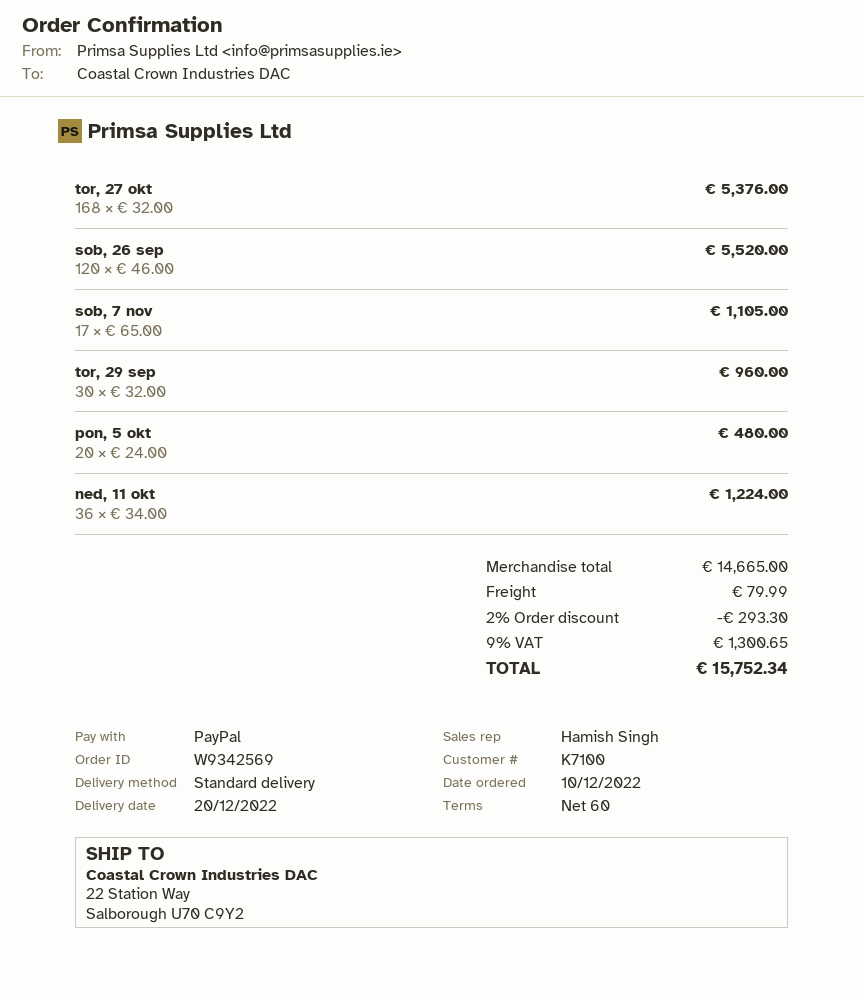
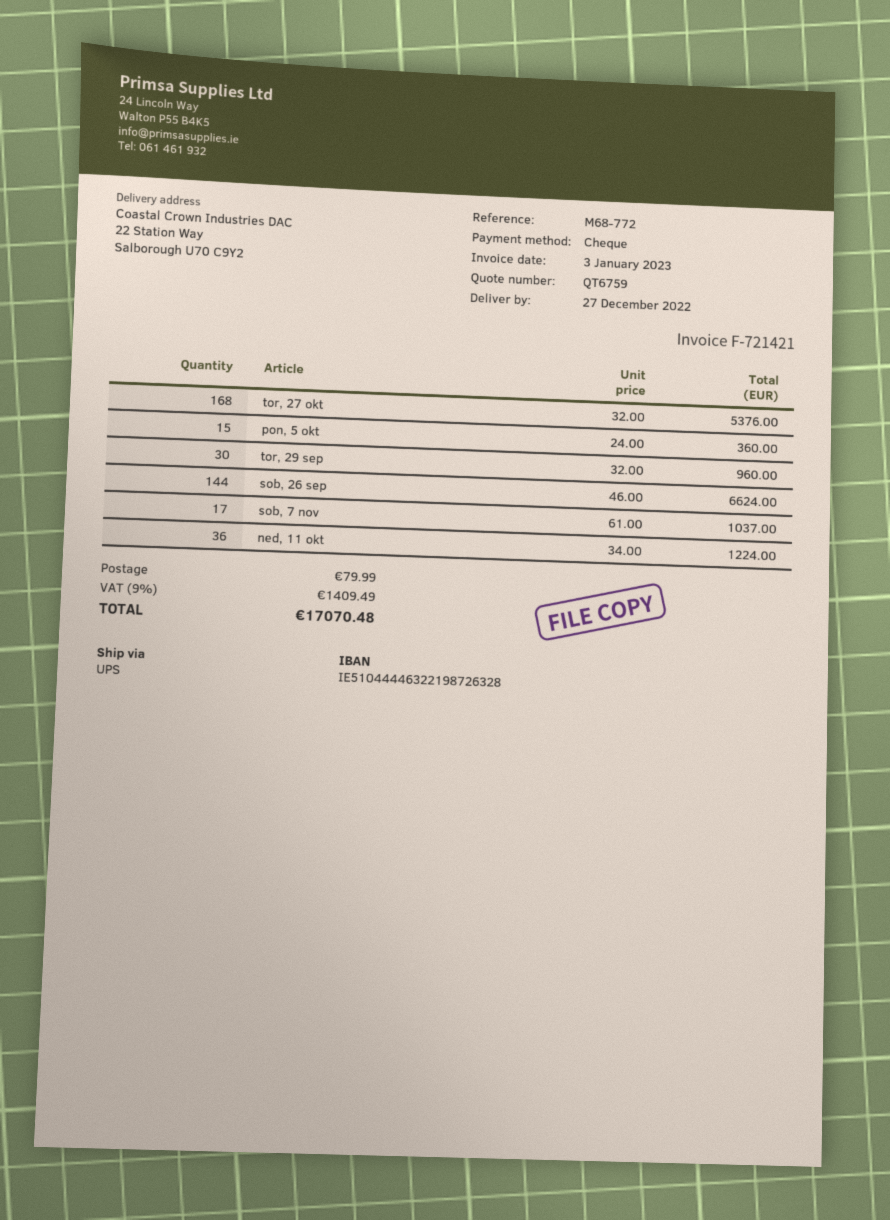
delivery date: 2022-12-20 -> 2022-12-27
payment method: PayPal -> cheque
shipping method: standard -> UPS
sob, 26 sep: 120 x 46.00 = 5520.00 -> 144 x 46.00 = 6624.00
sob, 7 nov: 17 x 65.00 = 1105.00 -> 17 x 61.00 = 1037.00
pon, 5 okt: 20 x 24.00 = 480.00 -> 15 x 24.00 = 360.00
discount: 2% = 293.30 -> none
tax: 9% = 1300.65 -> 9% = 1409.49
total: 15752.34 -> 17070.48

